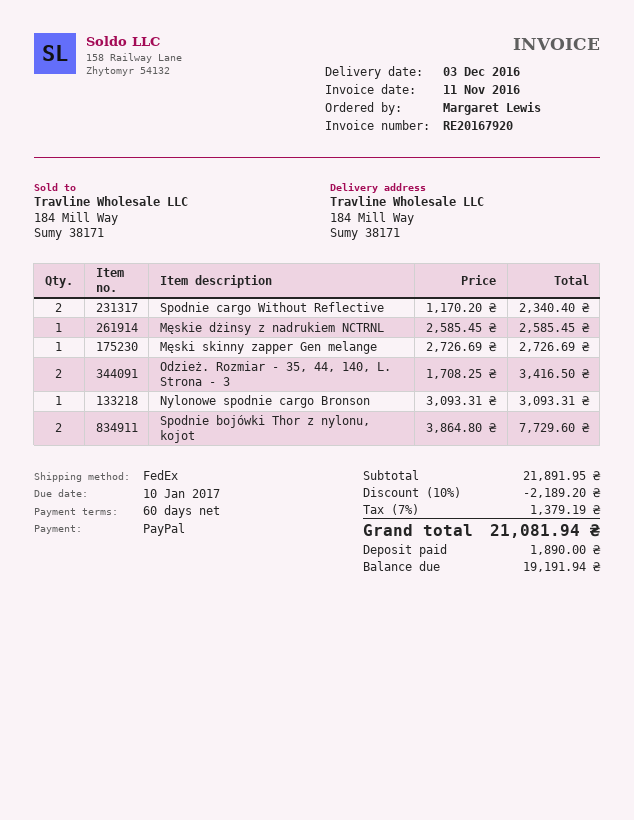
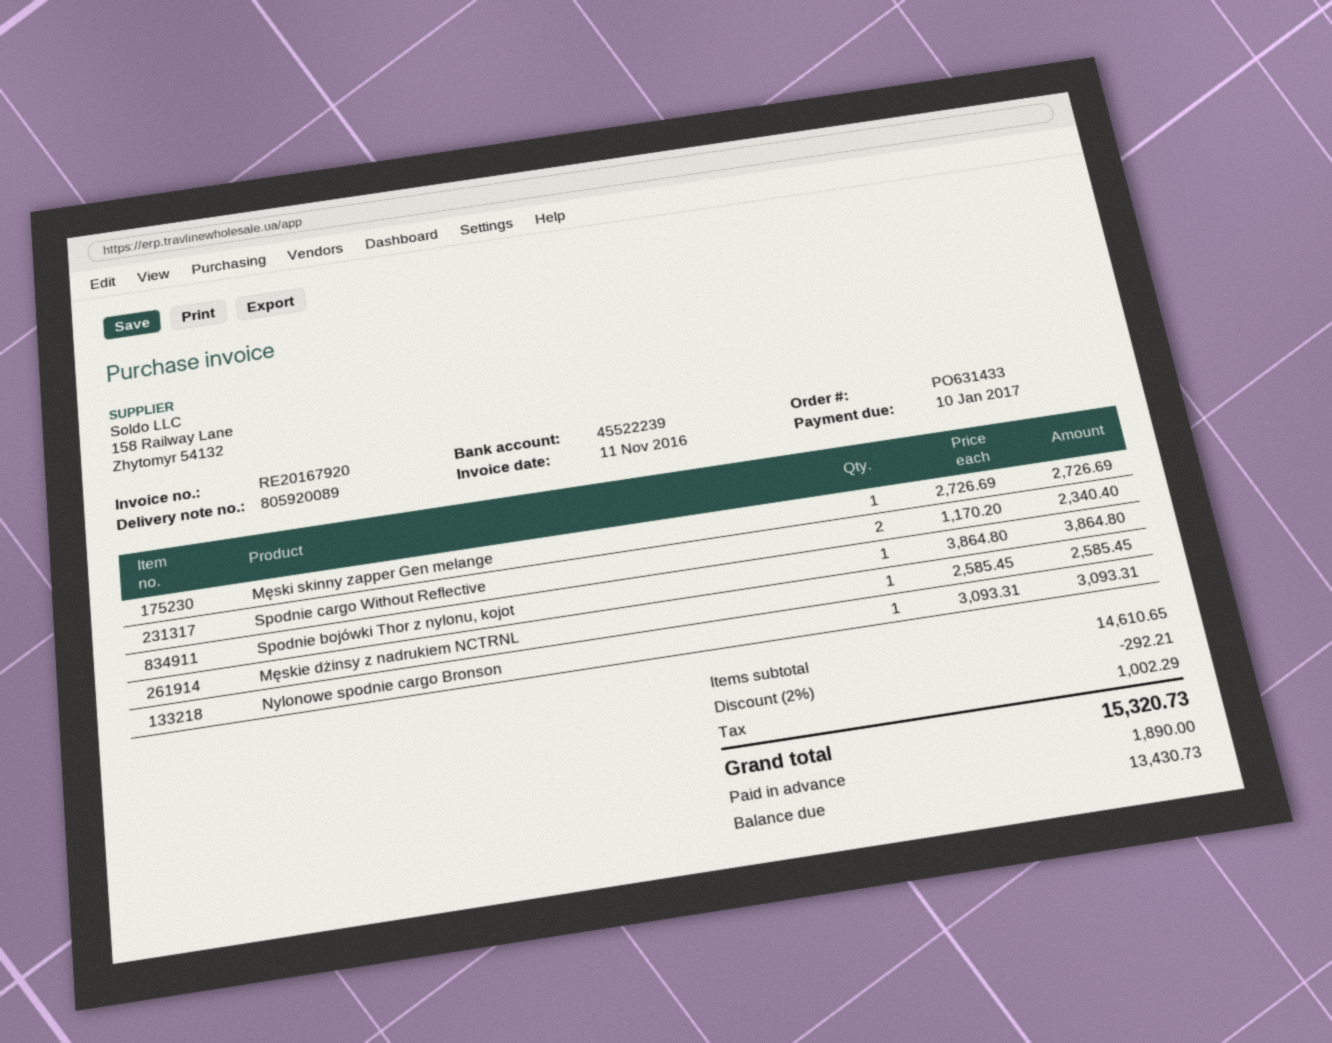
Odzież. Rozmiar - 35, 44, 140, L. Strona - 3: 2 x 1708.25 = 3416.50 -> none
Spodnie bojówki Thor z nylonu, kojot: 2 x 3864.80 = 7729.60 -> 1 x 3864.80 = 3864.80
subtotal: 21891.95 -> 14610.65
discount: 10% = 2189.20 -> 2% = 292.21
tax: 1379.19 -> 1002.29
total: 21081.94 -> 15320.73
balance: 19191.94 -> 13430.73

